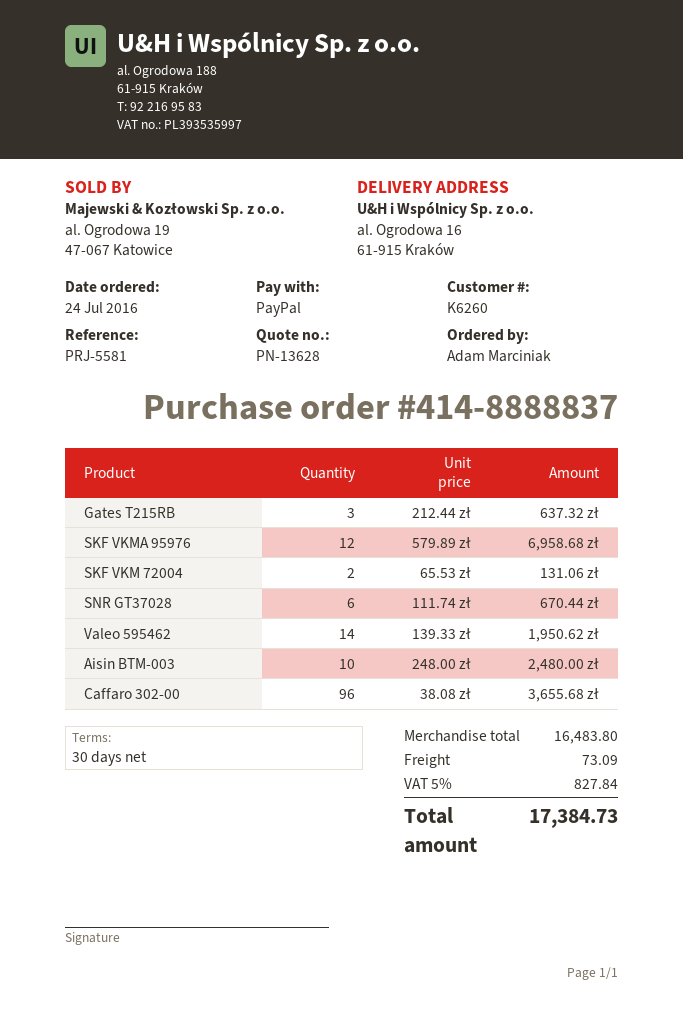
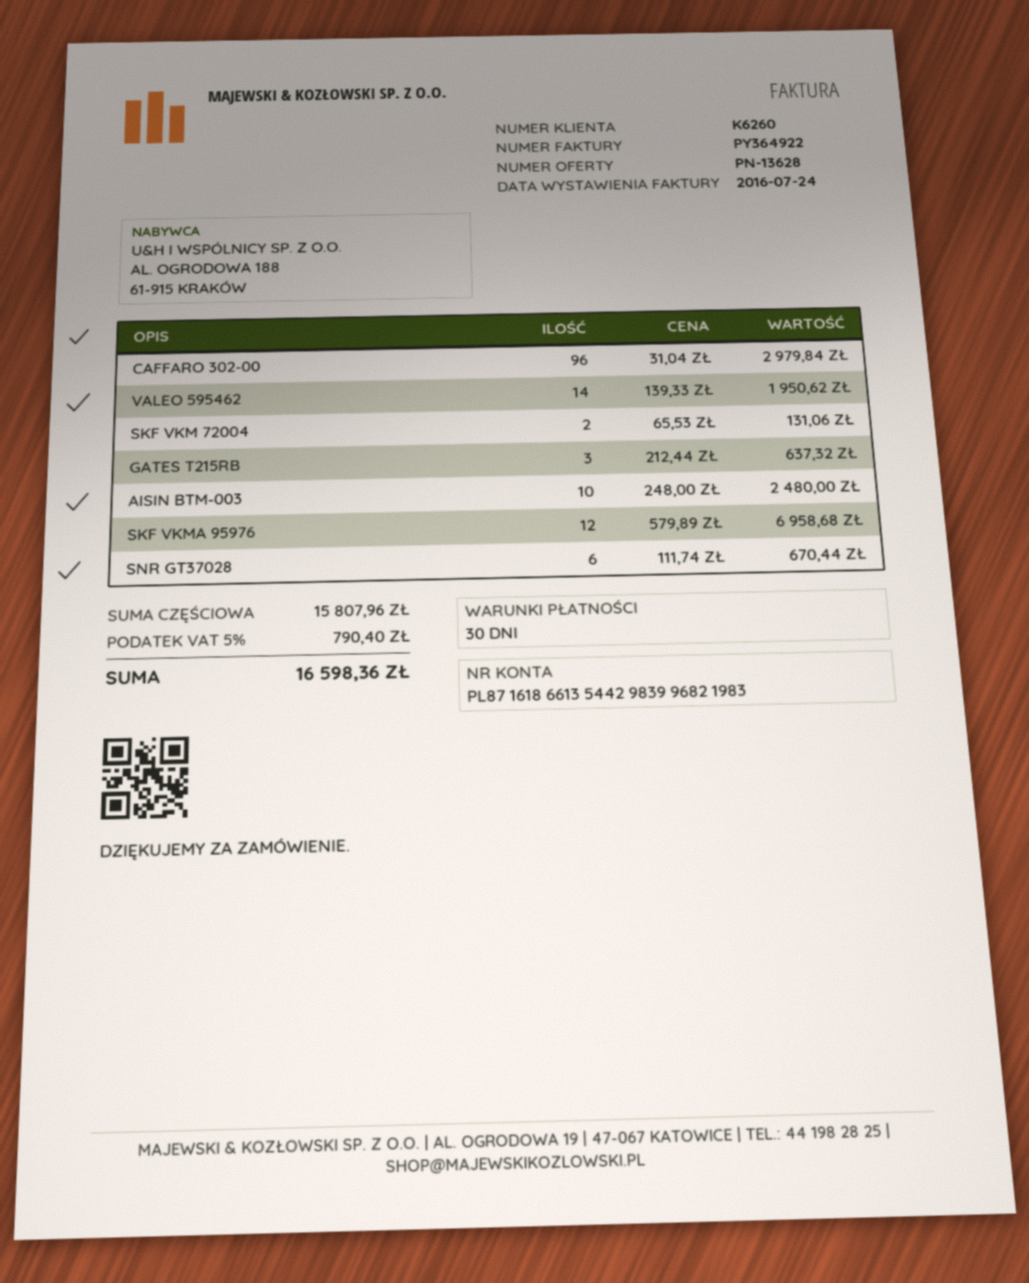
Caffaro 302-00: 96 x 38.08 = 3655.68 -> 96 x 31.04 = 2979.84
subtotal: 16483.80 -> 15807.96
shipping: 73.09 -> none
tax: 5% = 827.84 -> 5% = 790.40
total: 17384.73 -> 16598.36

